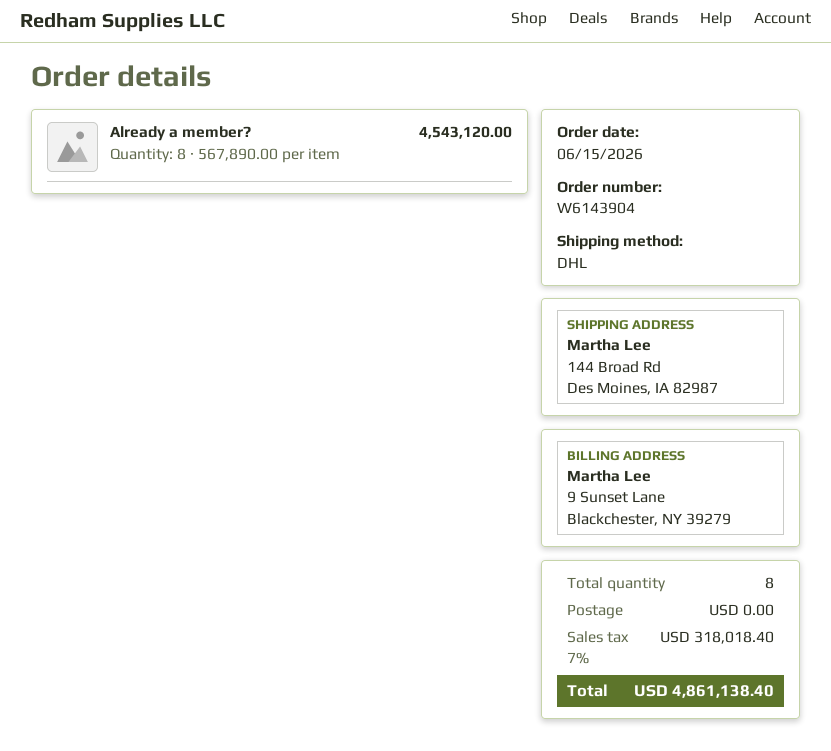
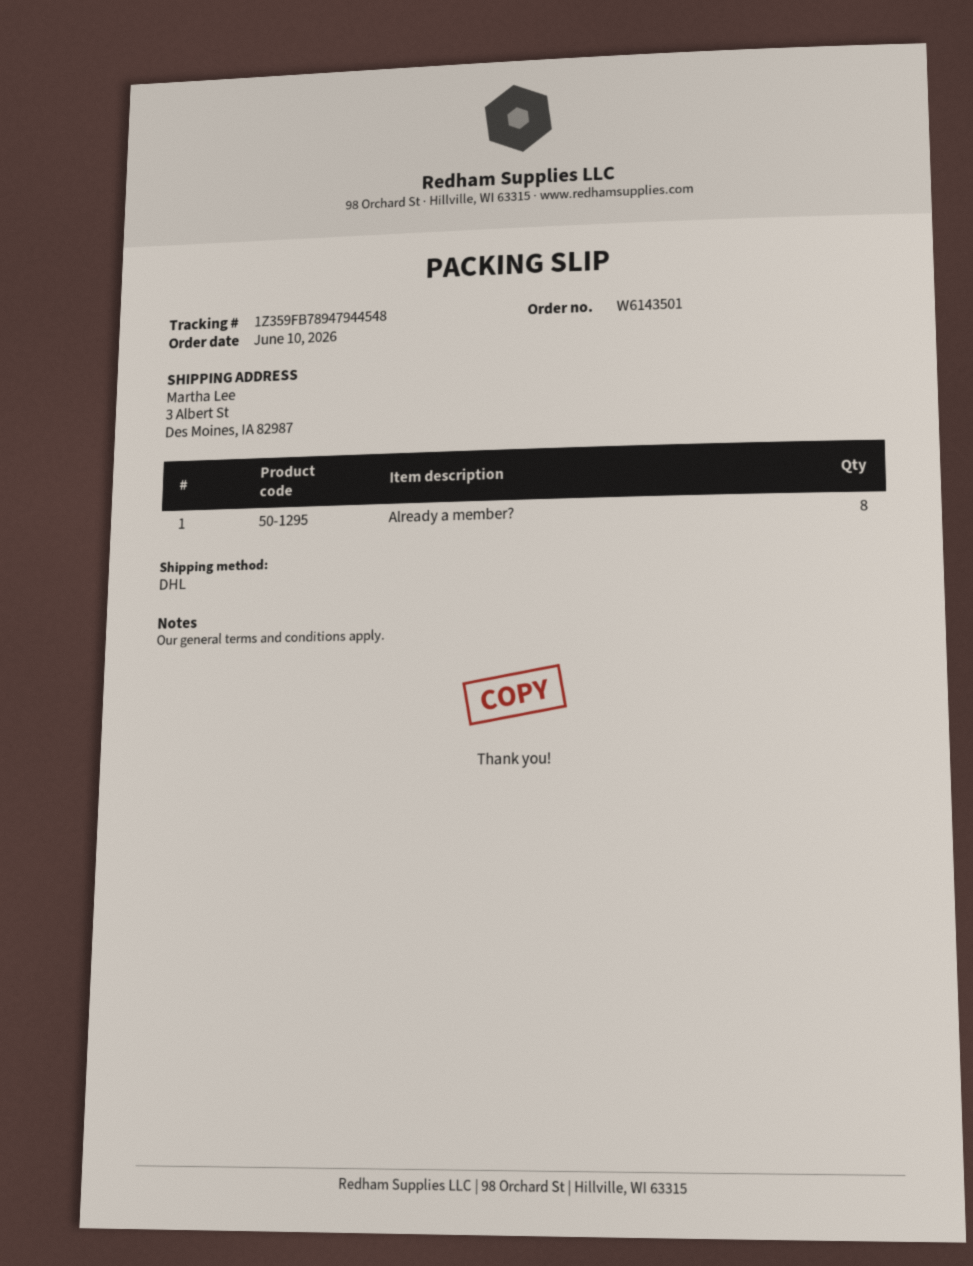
order number: W6143904 -> W6143501
order date: 2026-06-15 -> 2026-06-10
ship to: 144 Broad Rd, Des Moines, IA 82987 -> 3 Albert St, Des Moines, IA 82987

